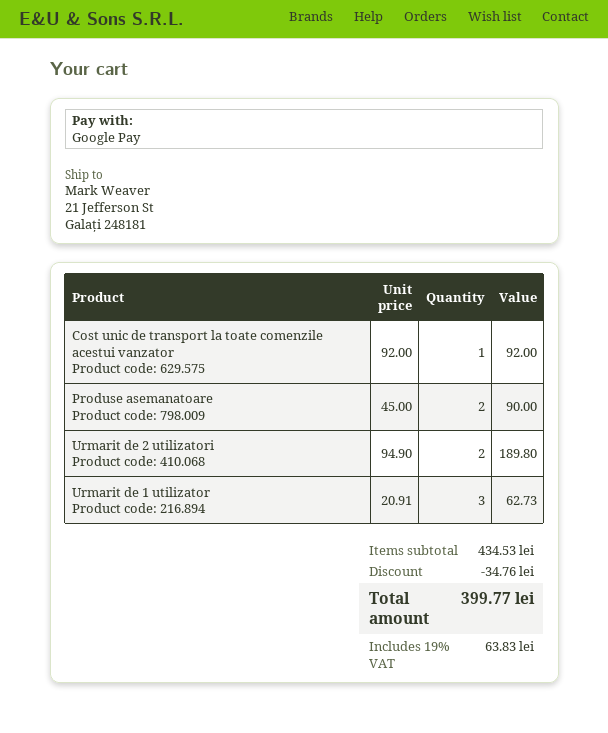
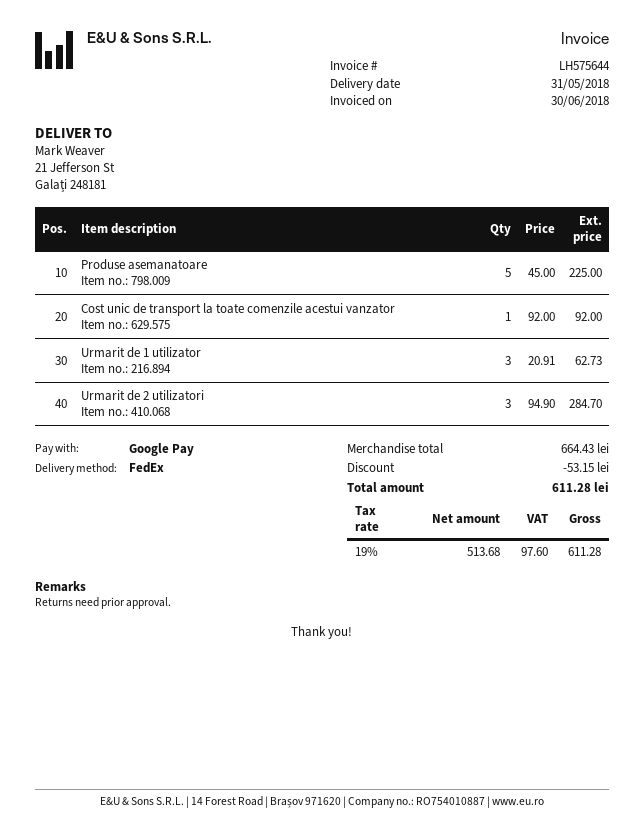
Produse asemanatoare: 2 x 45.00 = 90.00 -> 5 x 45.00 = 225.00
Urmarit de 2 utilizatori: 2 x 94.90 = 189.80 -> 3 x 94.90 = 284.70
subtotal: 434.53 -> 664.43
discount: 34.76 -> 53.15
tax: 19% = 63.83 -> 19% = 97.60
total: 399.77 -> 611.28

